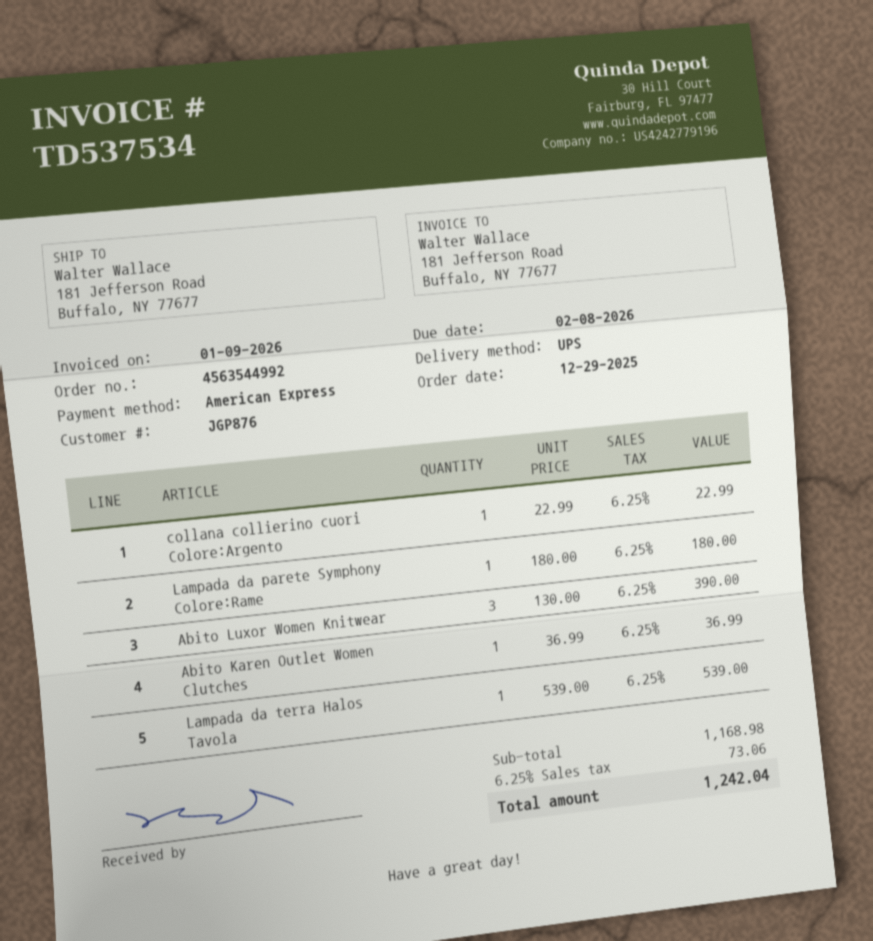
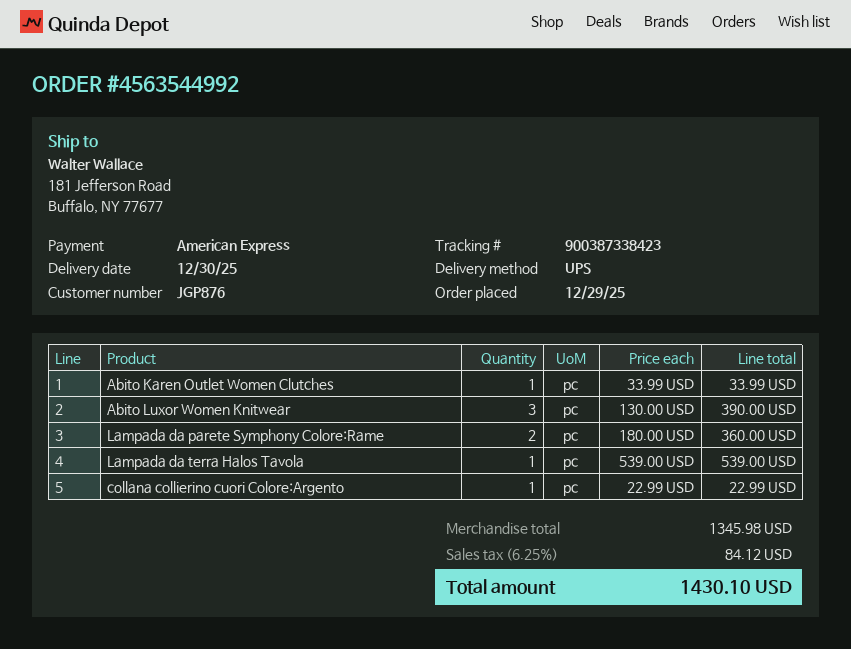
Lampada da parete Symphony Colore:Rame: 1 x 180.00 = 180.00 -> 2 x 180.00 = 360.00
Abito Karen Outlet Women Clutches: 1 x 36.99 = 36.99 -> 1 x 33.99 = 33.99
subtotal: 1168.98 -> 1345.98
tax: 6.25% = 73.06 -> 6.25% = 84.12
total: 1242.04 -> 1430.10

